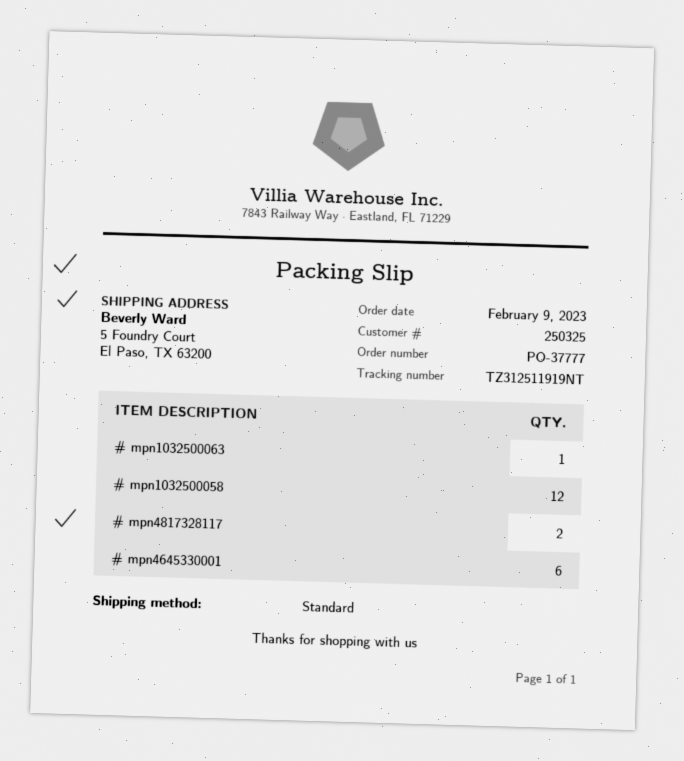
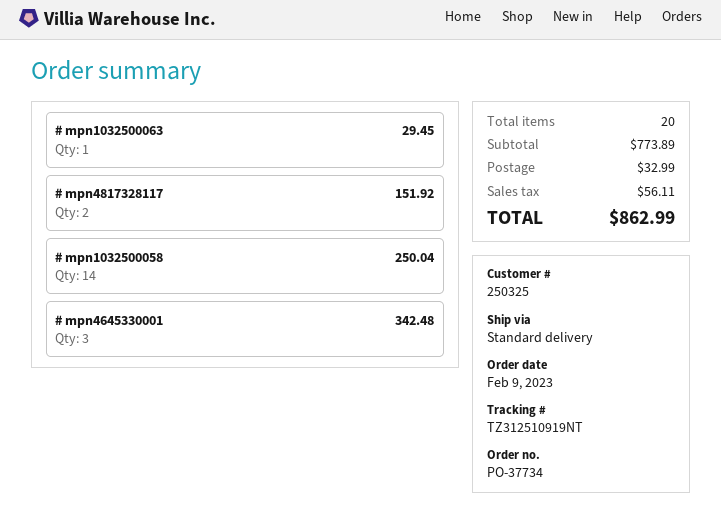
order number: PO-37777 -> PO-37734
tracking number: TZ312511919NT -> TZ312510919NT
# mpn1032500058: 12 -> 14
# mpn4645330001: 6 -> 3

